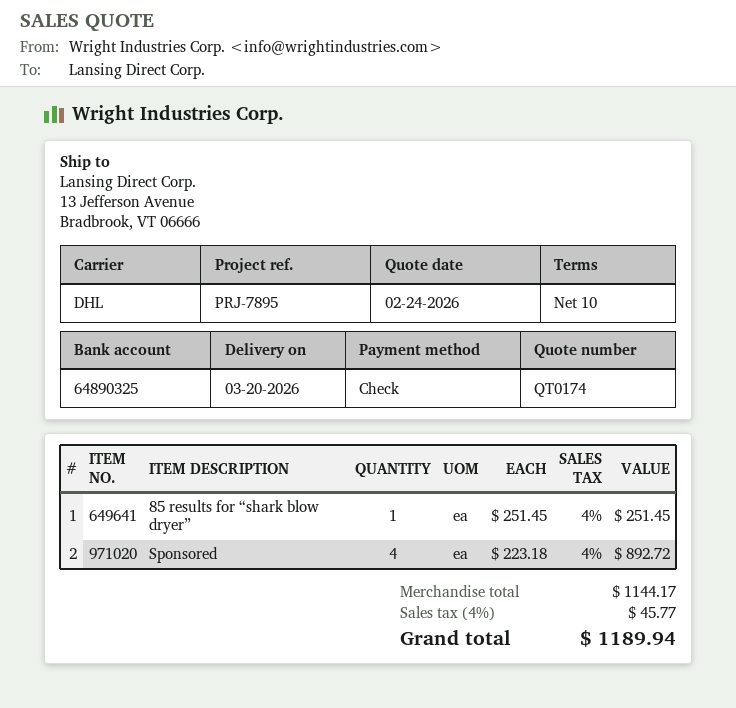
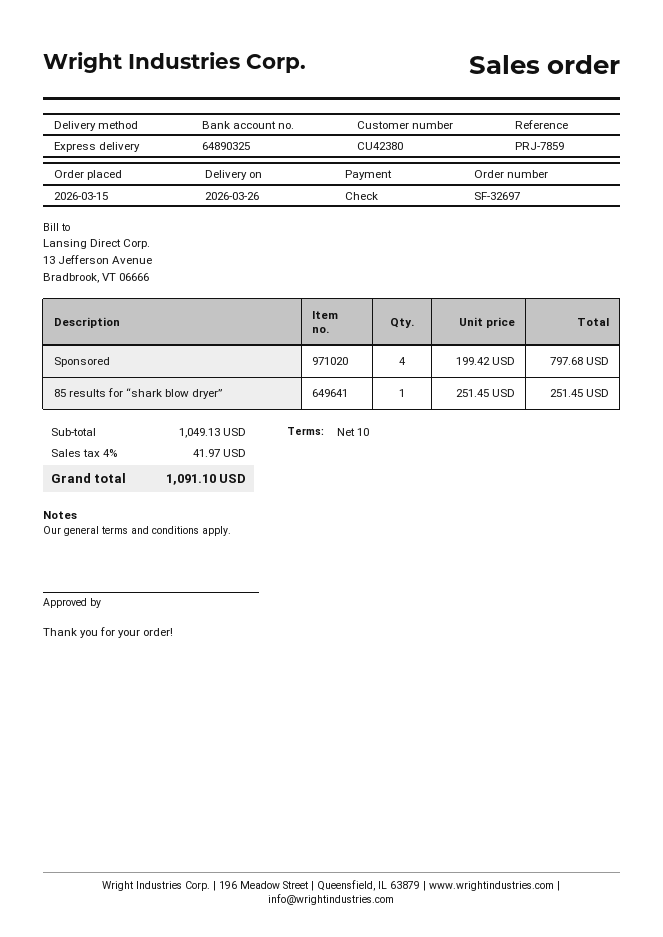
delivery date: 2026-03-20 -> 2026-03-26
reference: PRJ-7895 -> PRJ-7859
shipping method: DHL -> express
Sponsored: 4 x 223.18 = 892.72 -> 4 x 199.42 = 797.68
subtotal: 1144.17 -> 1049.13
tax: 4% = 45.77 -> 4% = 41.97
total: 1189.94 -> 1091.10

